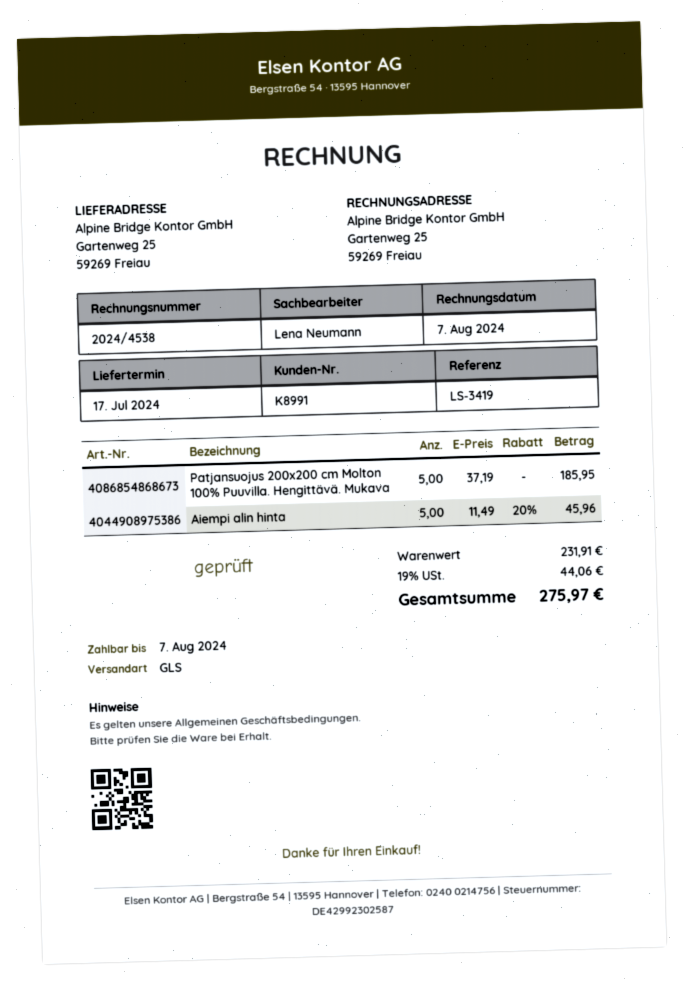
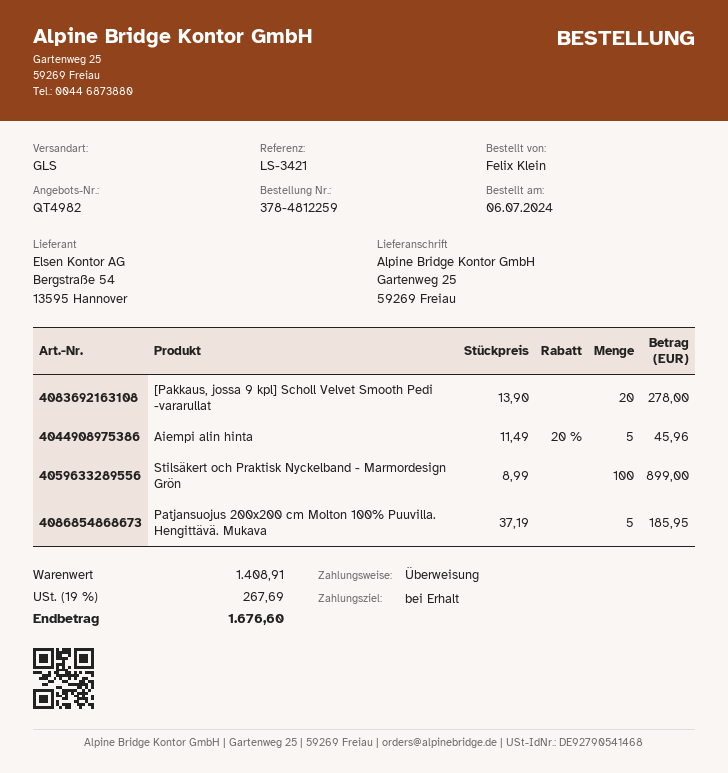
reference: LS-3419 -> LS-3421
[Pakkaus, jossa 9 kpl] Scholl Velvet Smooth Pedi -vararullat: none -> 20 x 13.90 = 278.00
Stilsäkert och Praktisk Nyckelband - Marmordesign Grön: none -> 100 x 8.99 = 899.00
subtotal: 231.91 -> 1408.91
tax: 19% = 44.06 -> 19% = 267.69
total: 275.97 -> 1676.60

